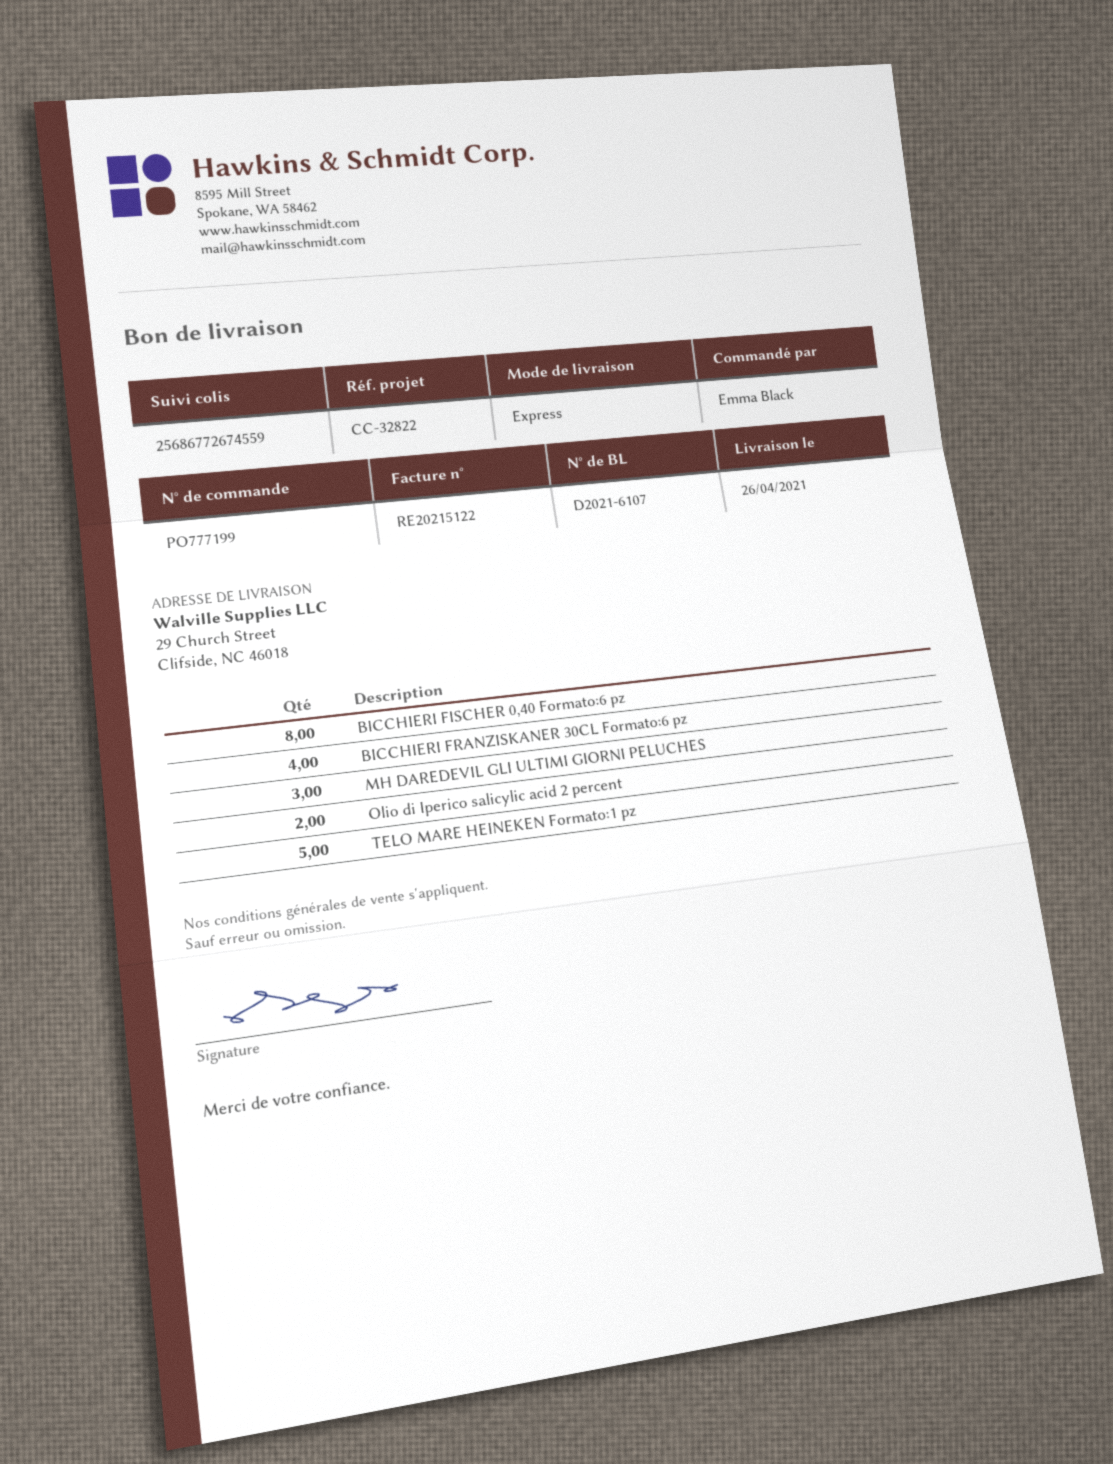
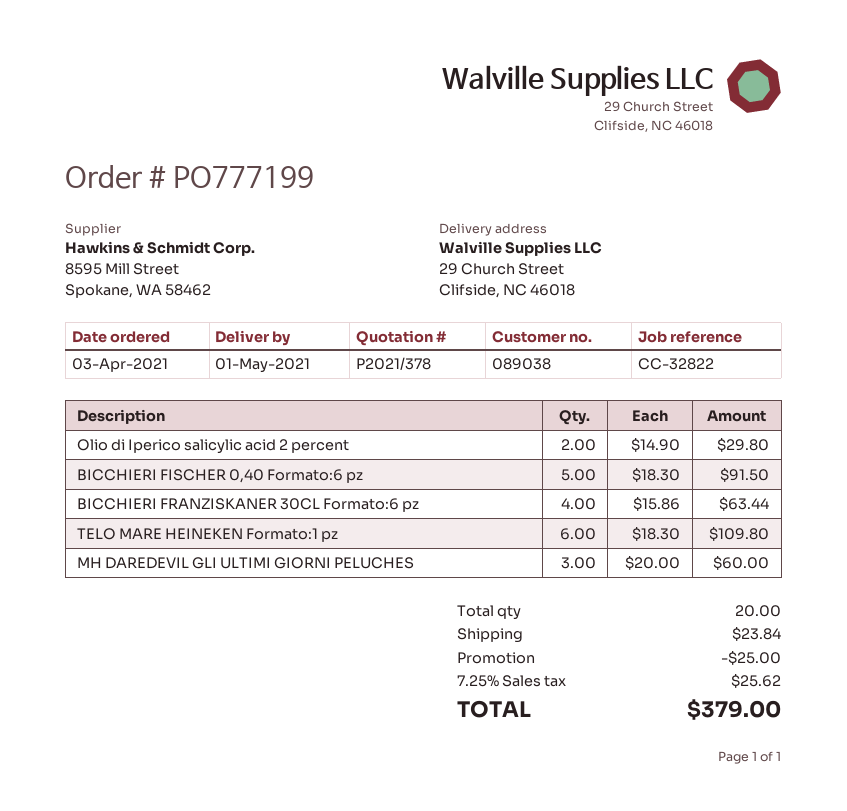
delivery date: 2021-04-26 -> 2021-05-01
BICCHIERI FISCHER 0,40 Formato:6 pz: 8 -> 5
TELO MARE HEINEKEN Formato:1 pz: 5 -> 6

